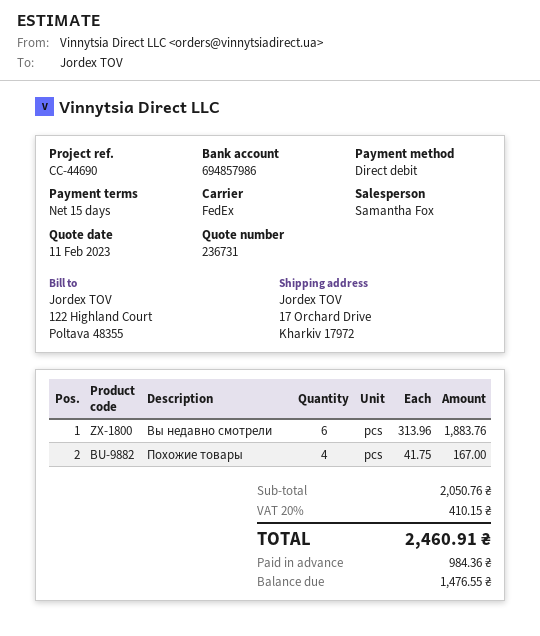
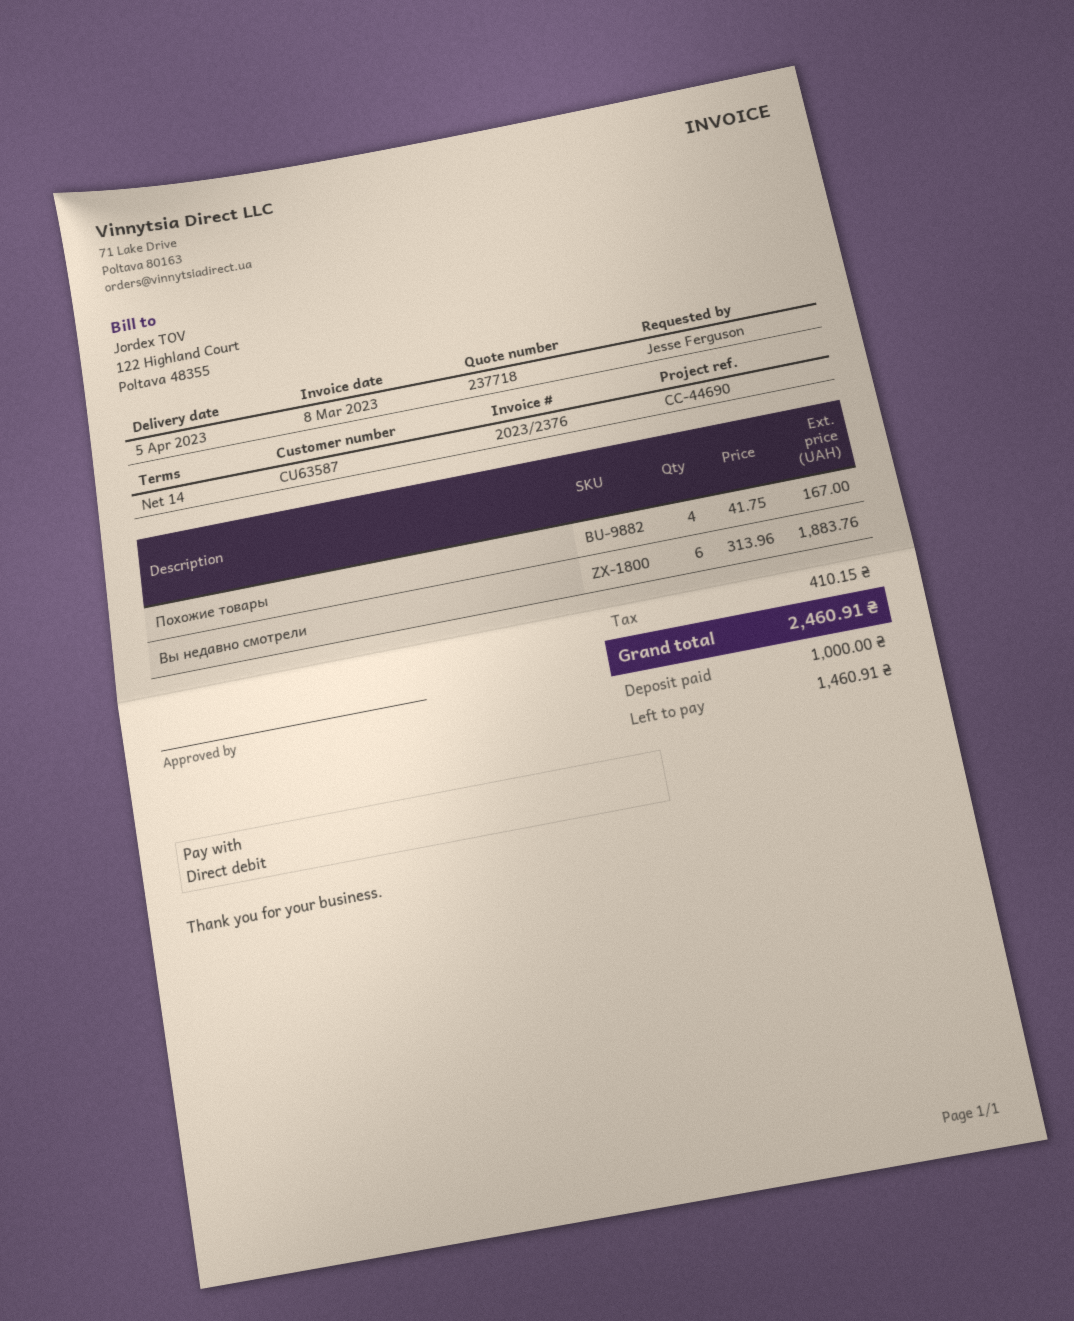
quote number: 236731 -> 237718
payment terms: 15 days -> 14 days
deposit: 984.36 -> 1000.00
balance: 1476.55 -> 1460.91

